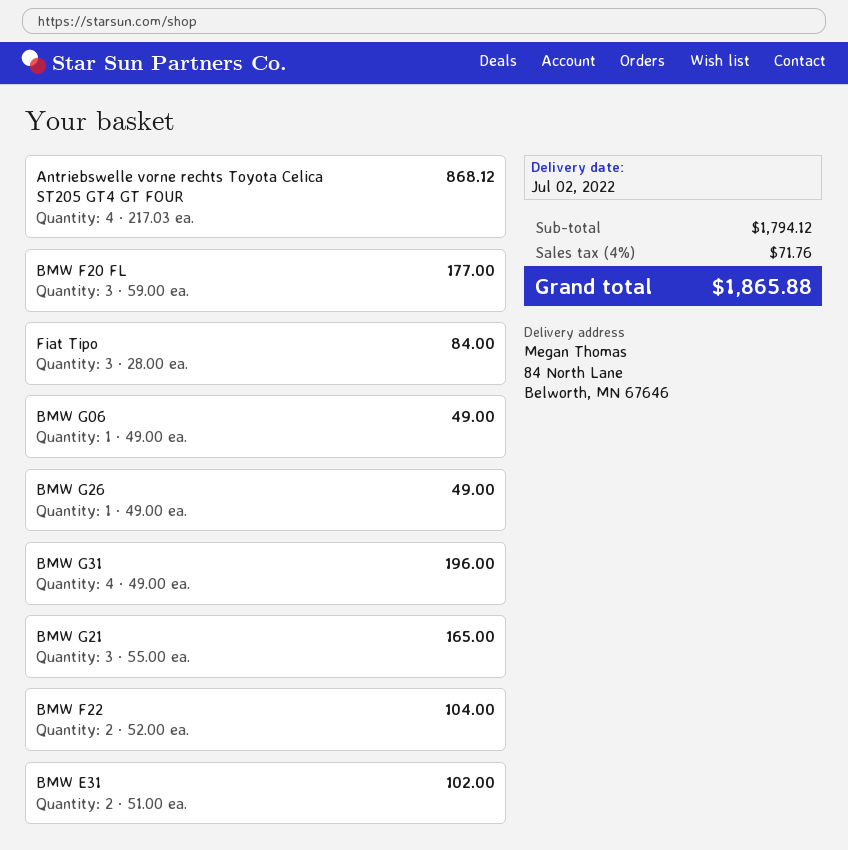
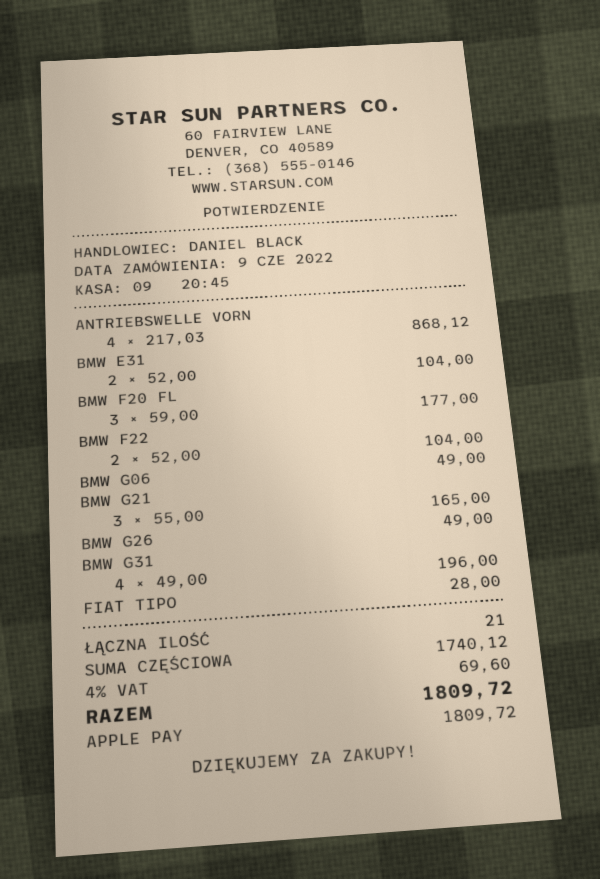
Fiat Tipo: 3 x 28.00 = 84.00 -> 1 x 28.00 = 28.00
BMW E31: 2 x 51.00 = 102.00 -> 2 x 52.00 = 104.00
subtotal: 1794.12 -> 1740.12
tax: 4% = 71.76 -> 4% = 69.60
total: 1865.88 -> 1809.72

